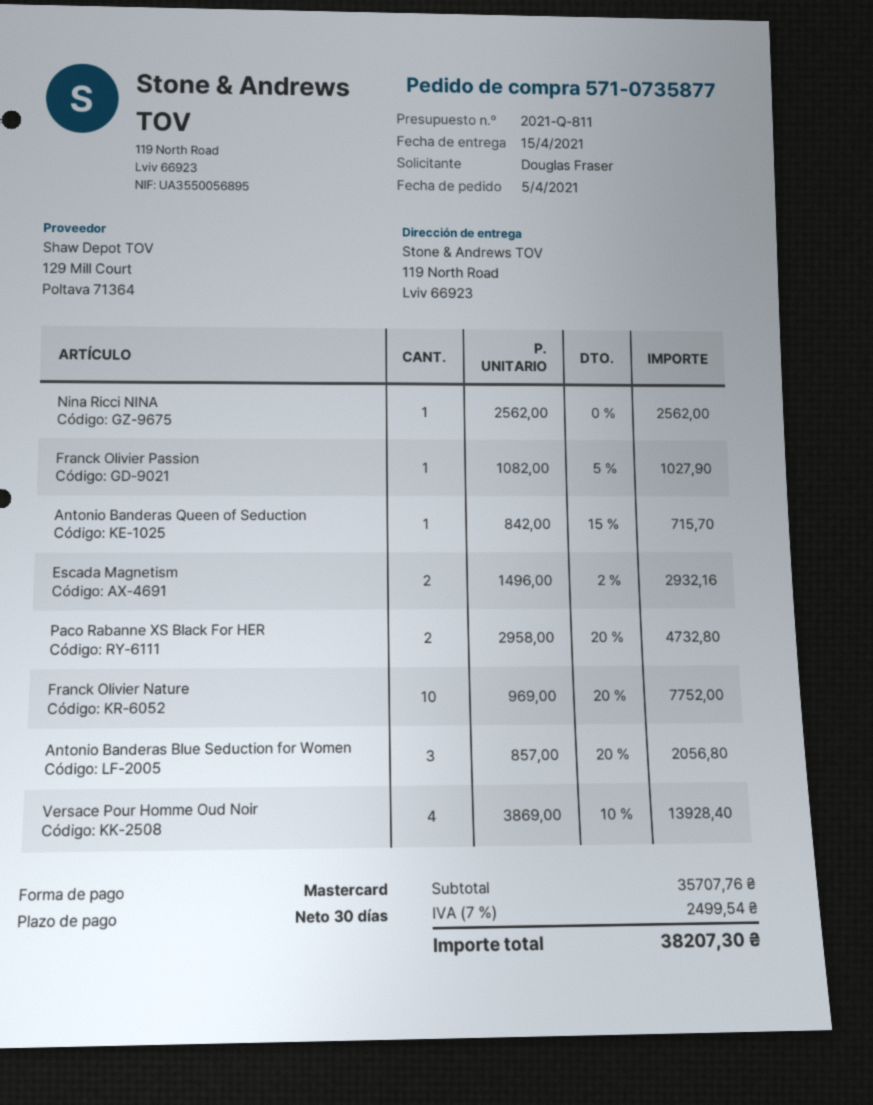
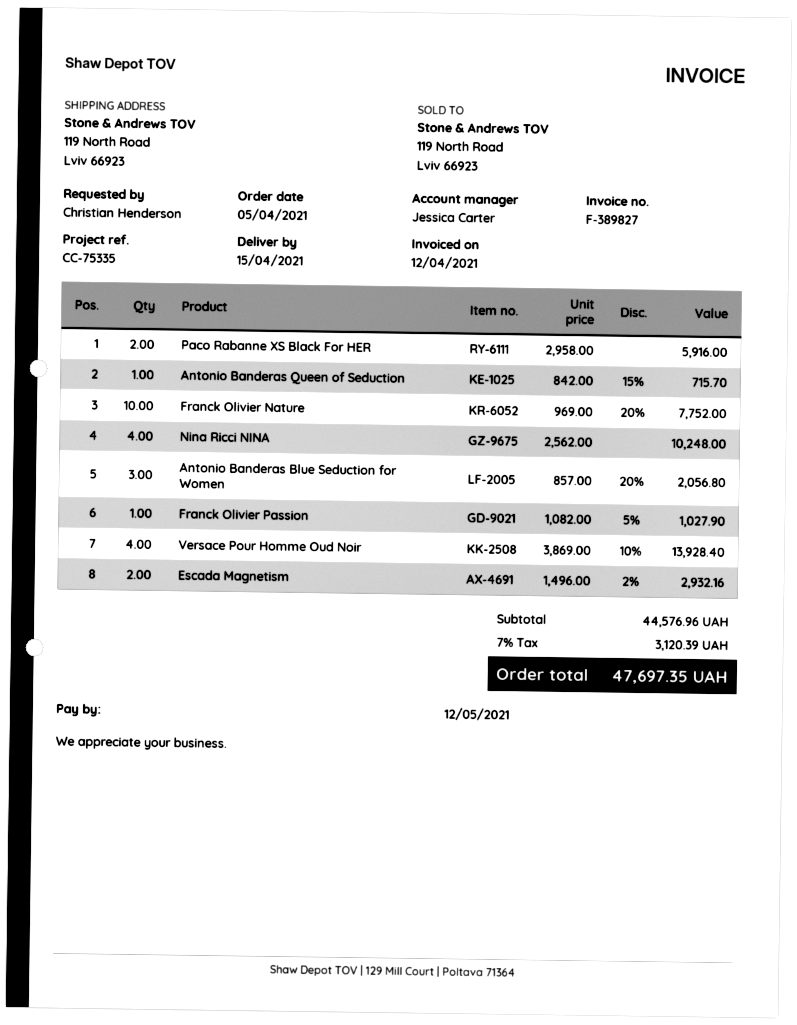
ordered by: Douglas Fraser -> Christian Henderson
Nina Ricci NINA: 1 x 2562.00 = 2562.00 -> 4 x 2562.00 = 10248.00
Paco Rabanne XS Black For HER: 2 x 2958.00 - 20% = 4732.80 -> 2 x 2958.00 = 5916.00
subtotal: 35707.76 -> 44576.96
tax: 7% = 2499.54 -> 7% = 3120.39
total: 38207.30 -> 47697.35

